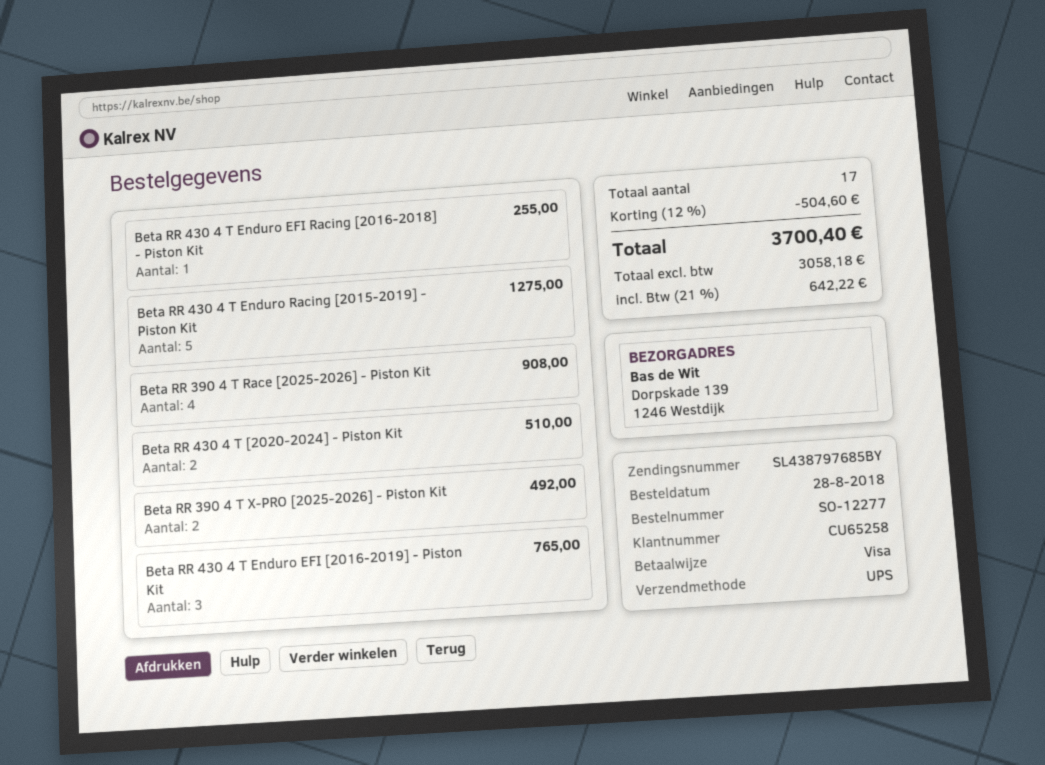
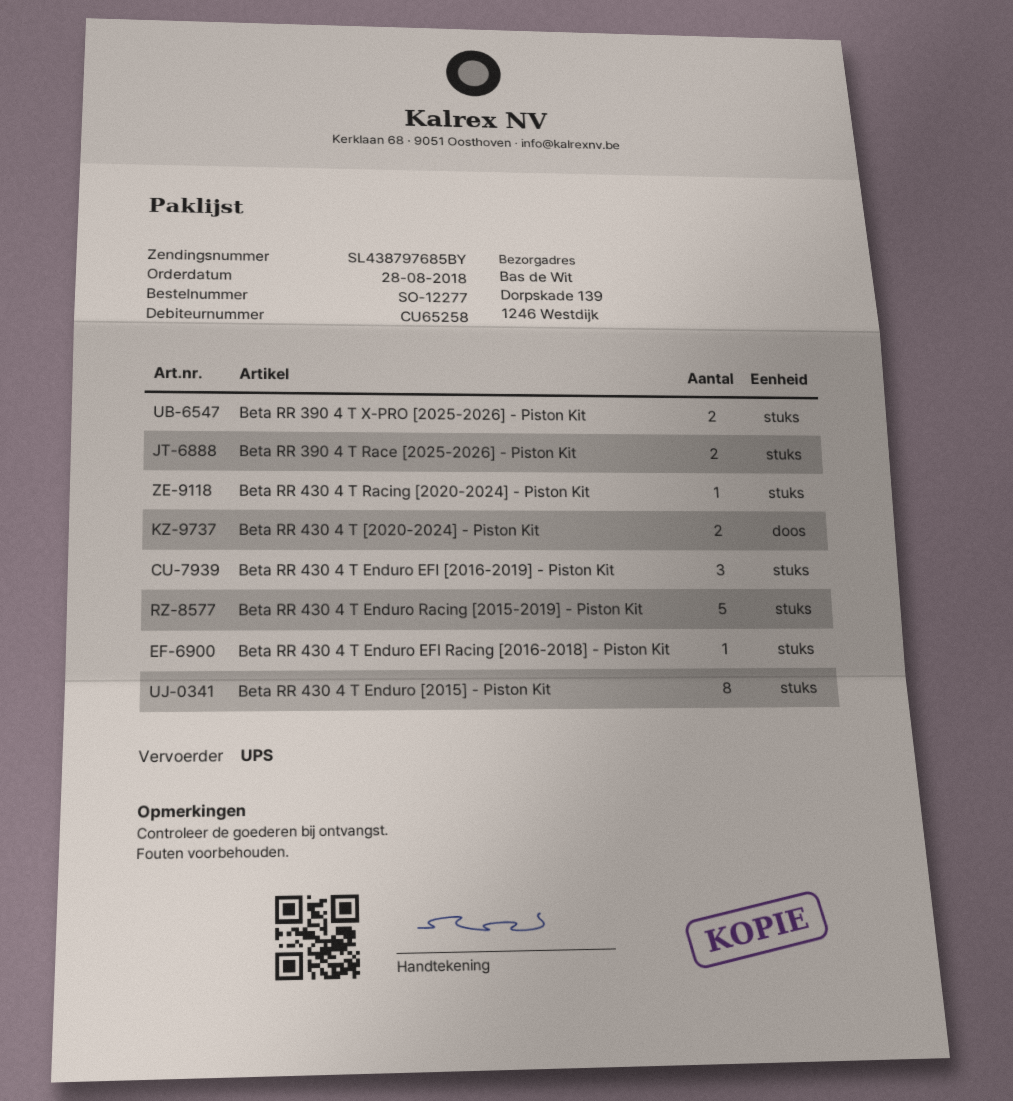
Beta RR 390 4 T Race [2025-2026] - Piston Kit: 4 -> 2
Beta RR 430 4 T Racing [2020-2024] - Piston Kit: none -> 1
Beta RR 430 4 T Enduro [2015] - Piston Kit: none -> 8

